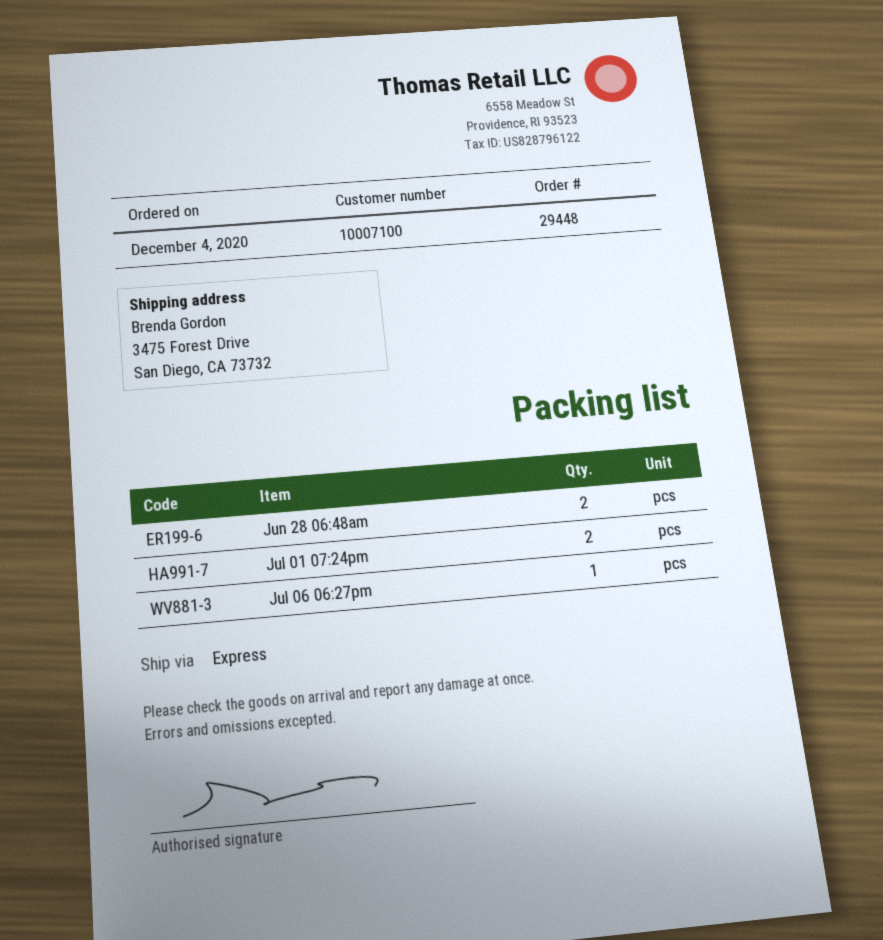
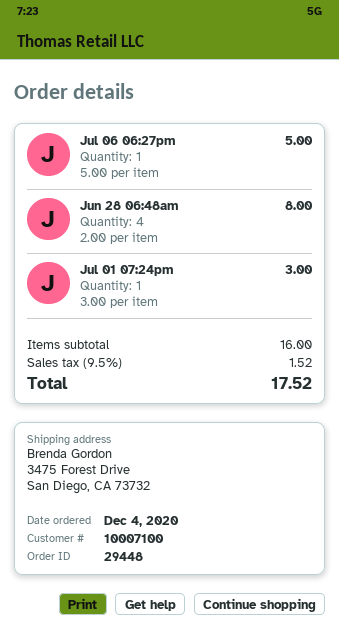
Jun 28 06:48am: 2 -> 4
Jul 01 07:24pm: 2 -> 1

